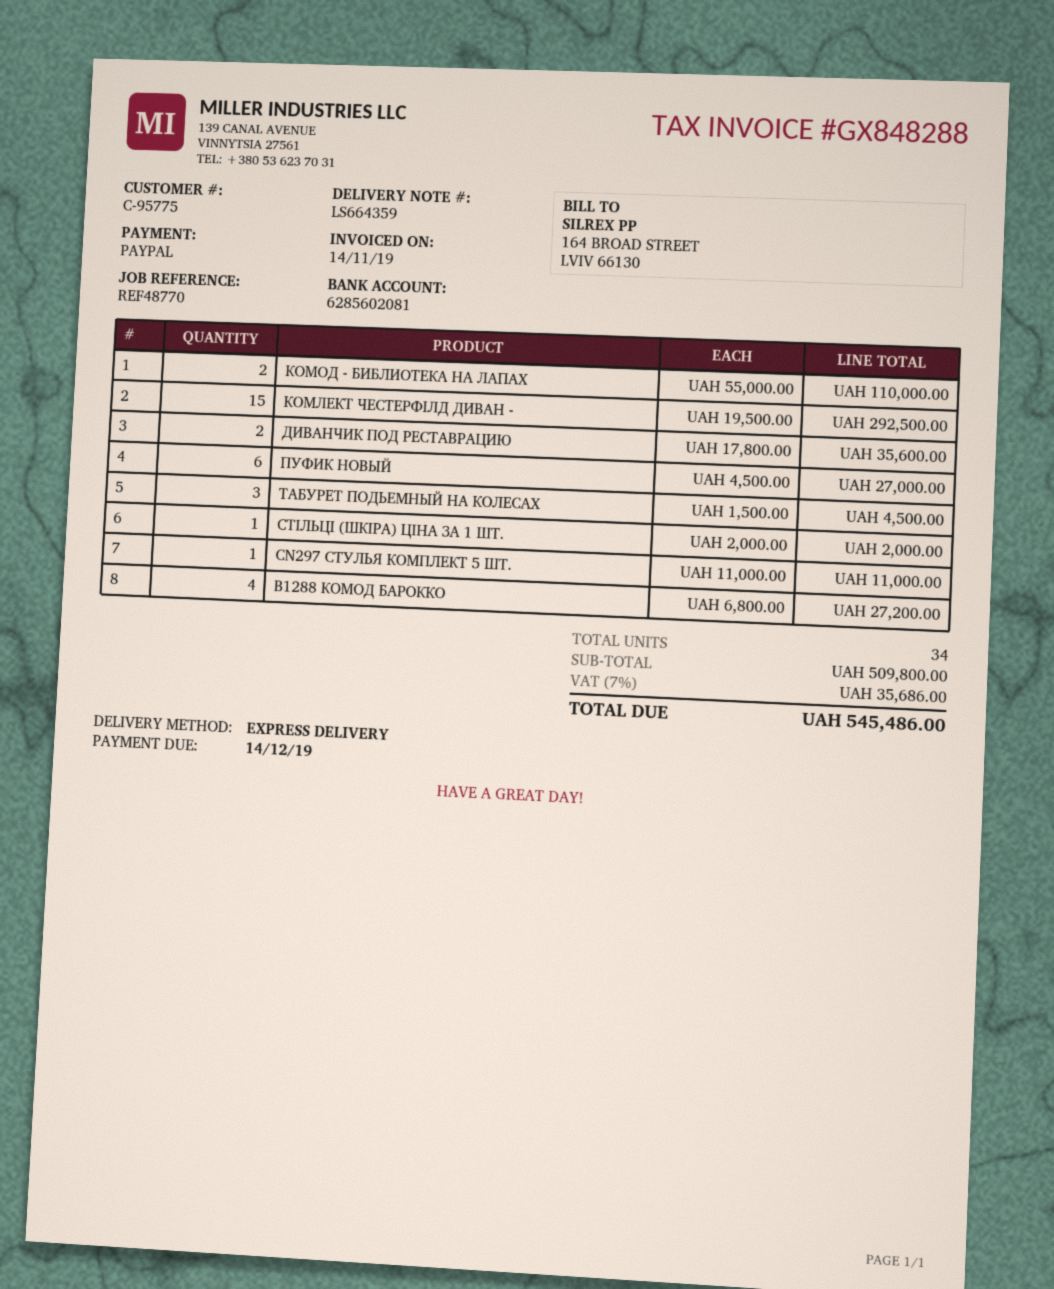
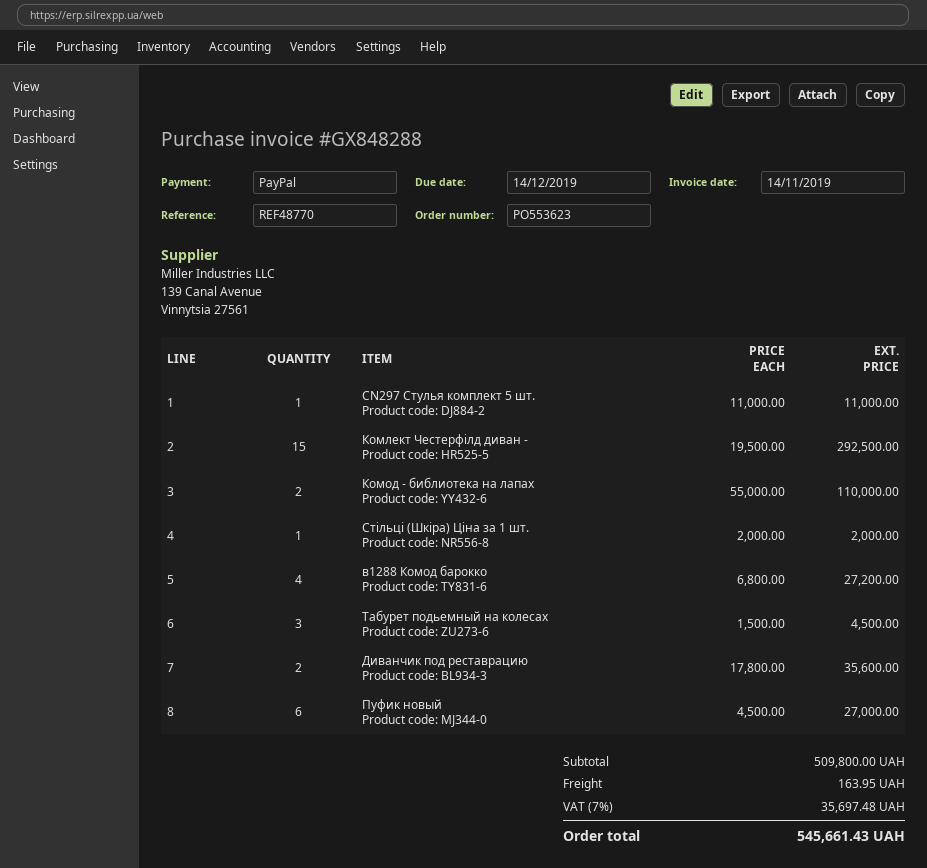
shipping: none -> 163.95
tax: 7% = 35686.00 -> 7% = 35697.48
total: 545486.00 -> 545661.43

